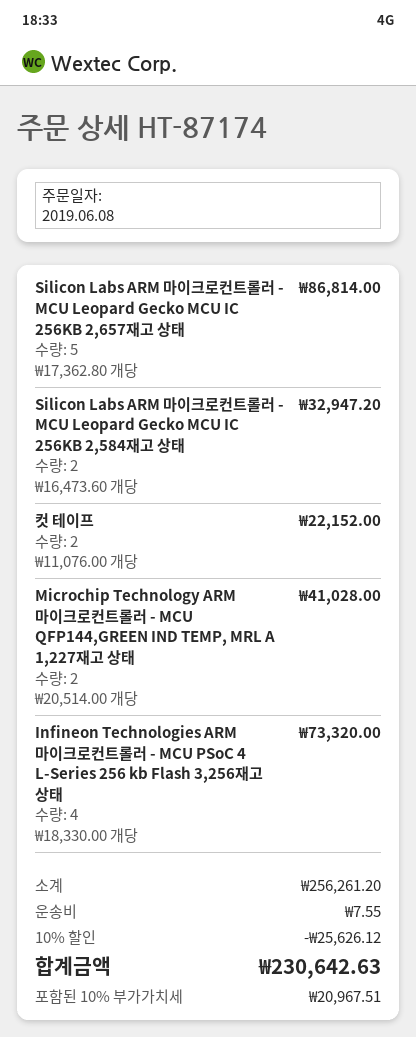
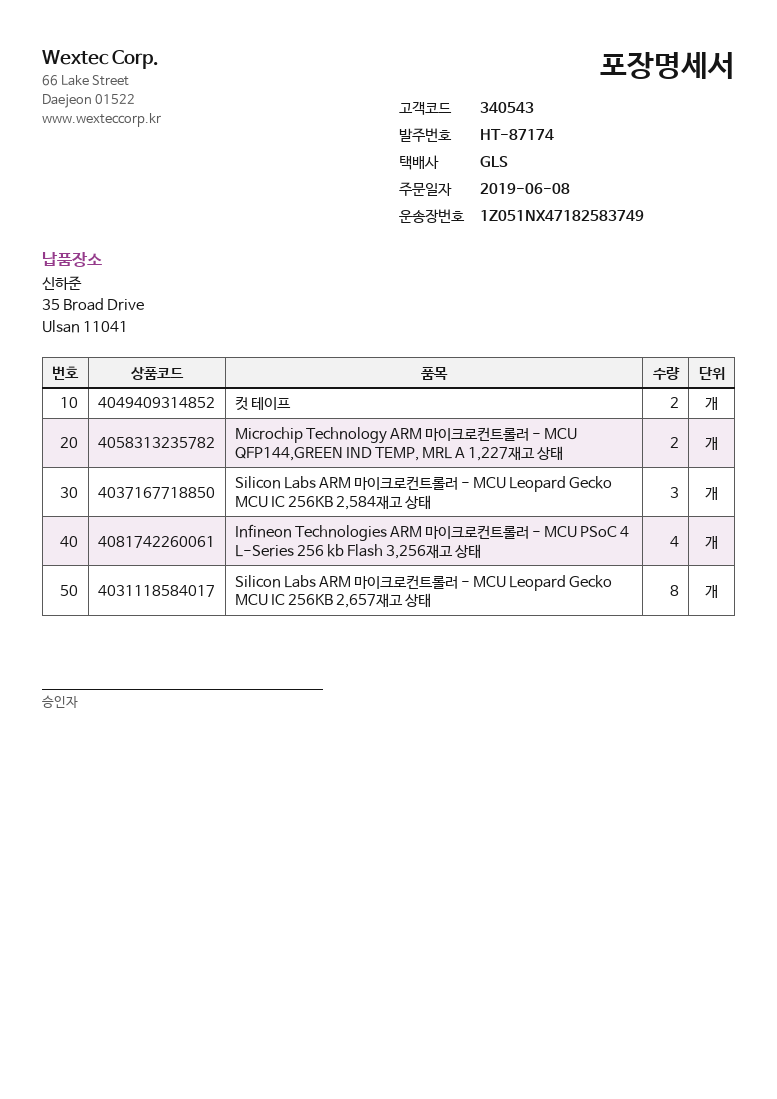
Silicon Labs ARM 마이크로컨트롤러 - MCU Leopard Gecko MCU IC 256KB 2,657재고 상태: 5 -> 8
Silicon Labs ARM 마이크로컨트롤러 - MCU Leopard Gecko MCU IC 256KB 2,584재고 상태: 2 -> 3

